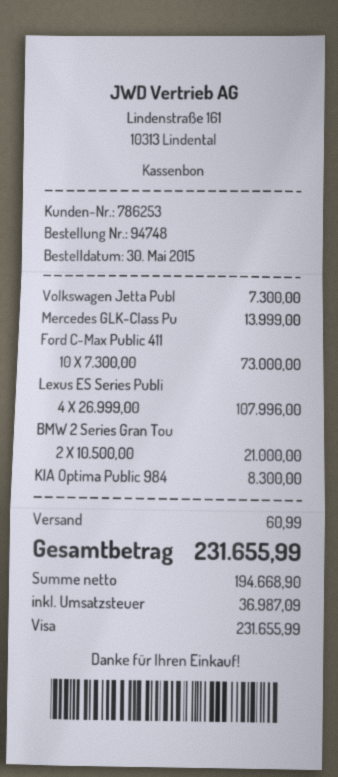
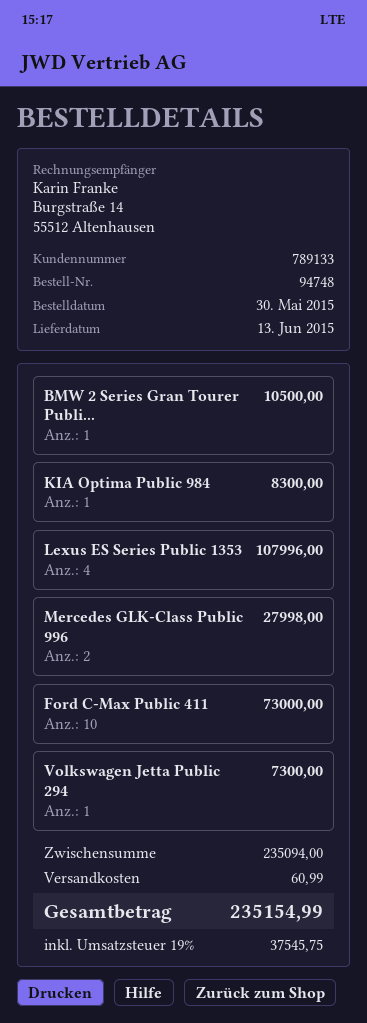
customer number: 786253 -> 789133
Mercedes GLK-Class Pu: 1 for 13999.00 -> 2 for 27998.00
BMW 2 Series Gran Tou: 2 for 21000.00 -> 1 for 10500.00
tax: 36987.09 -> 37545.75
total: 231655.99 -> 235154.99

